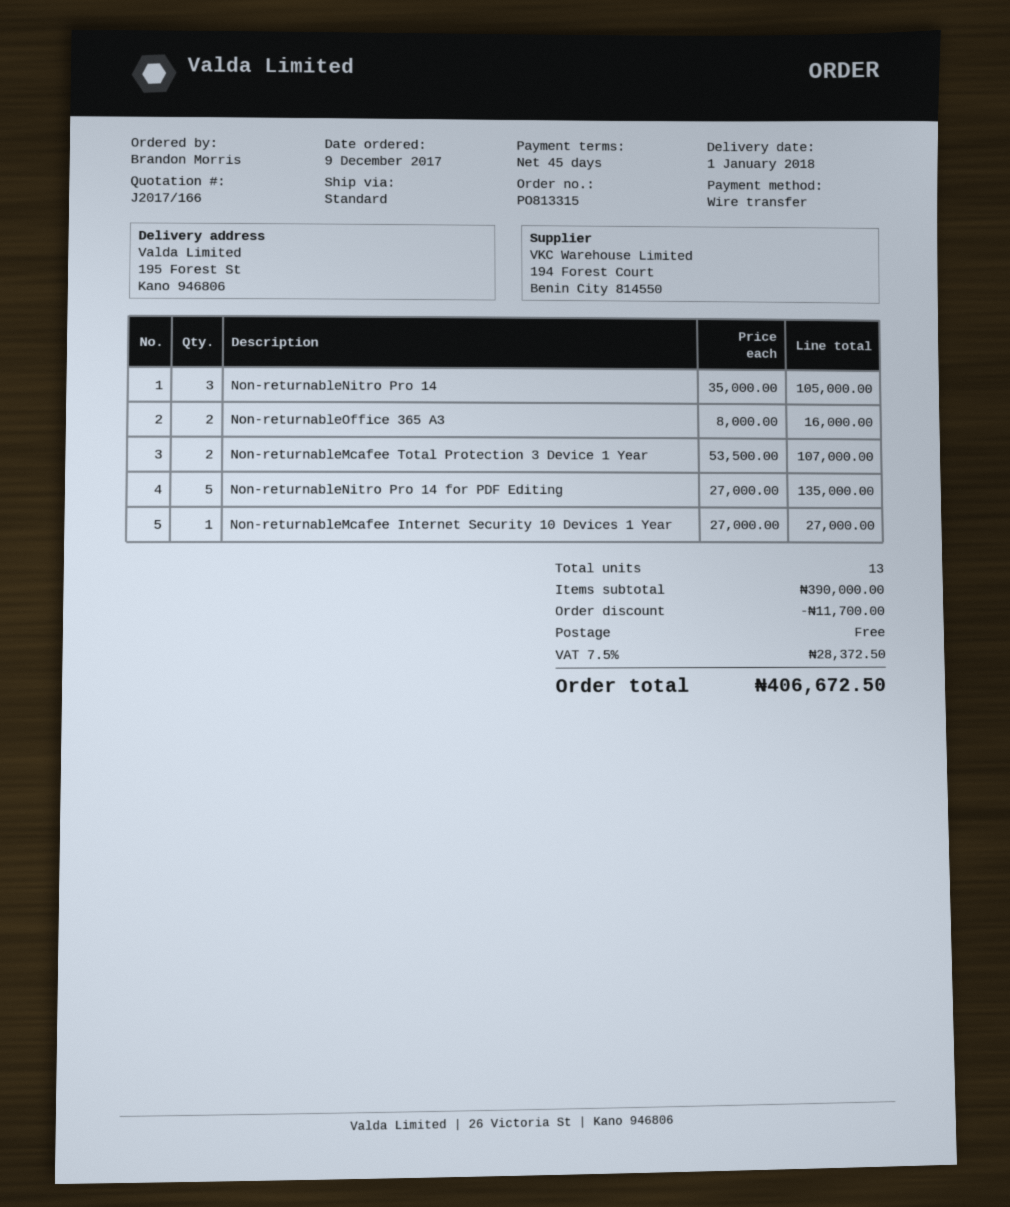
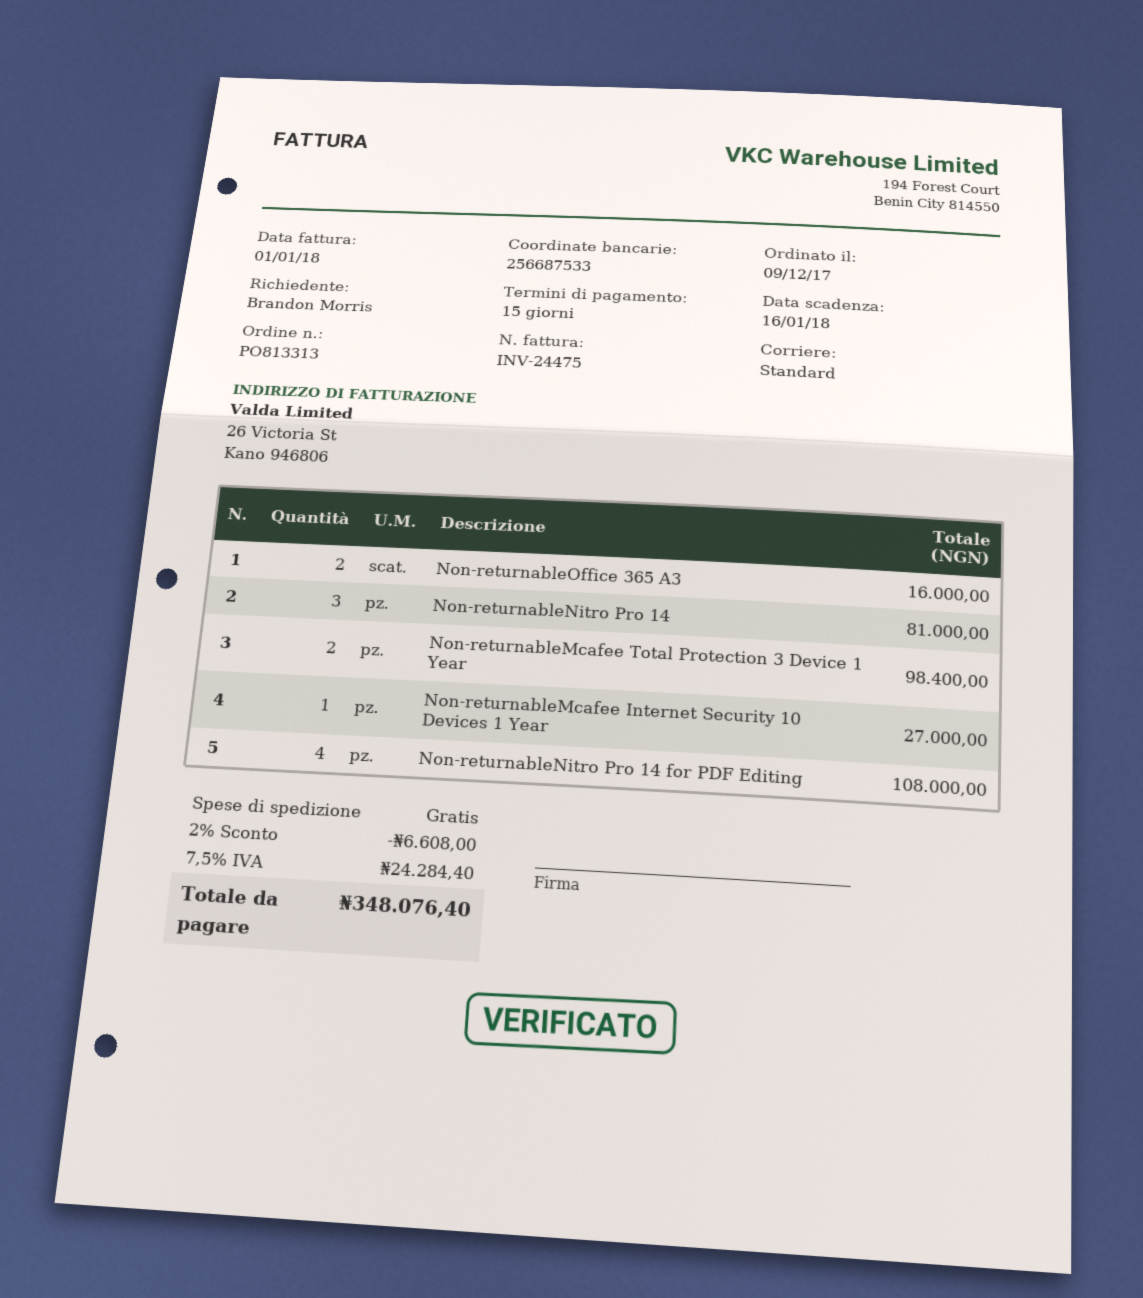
order number: PO813315 -> PO813313
payment terms: 45 days -> 15 days
Non-returnableNitro Pro 14: 3 for 105000.00 -> 3 for 81000.00
Non-returnableMcafee Total Protection 3 Device 1 Year: 2 for 107000.00 -> 2 for 98400.00
Non-returnableNitro Pro 14 for PDF Editing: 5 for 135000.00 -> 4 for 108000.00
discount: 11700.00 -> 6608.00
tax: 7.5% = 28372.50 -> 7.5% = 24284.40
total: 406672.50 -> 348076.40

